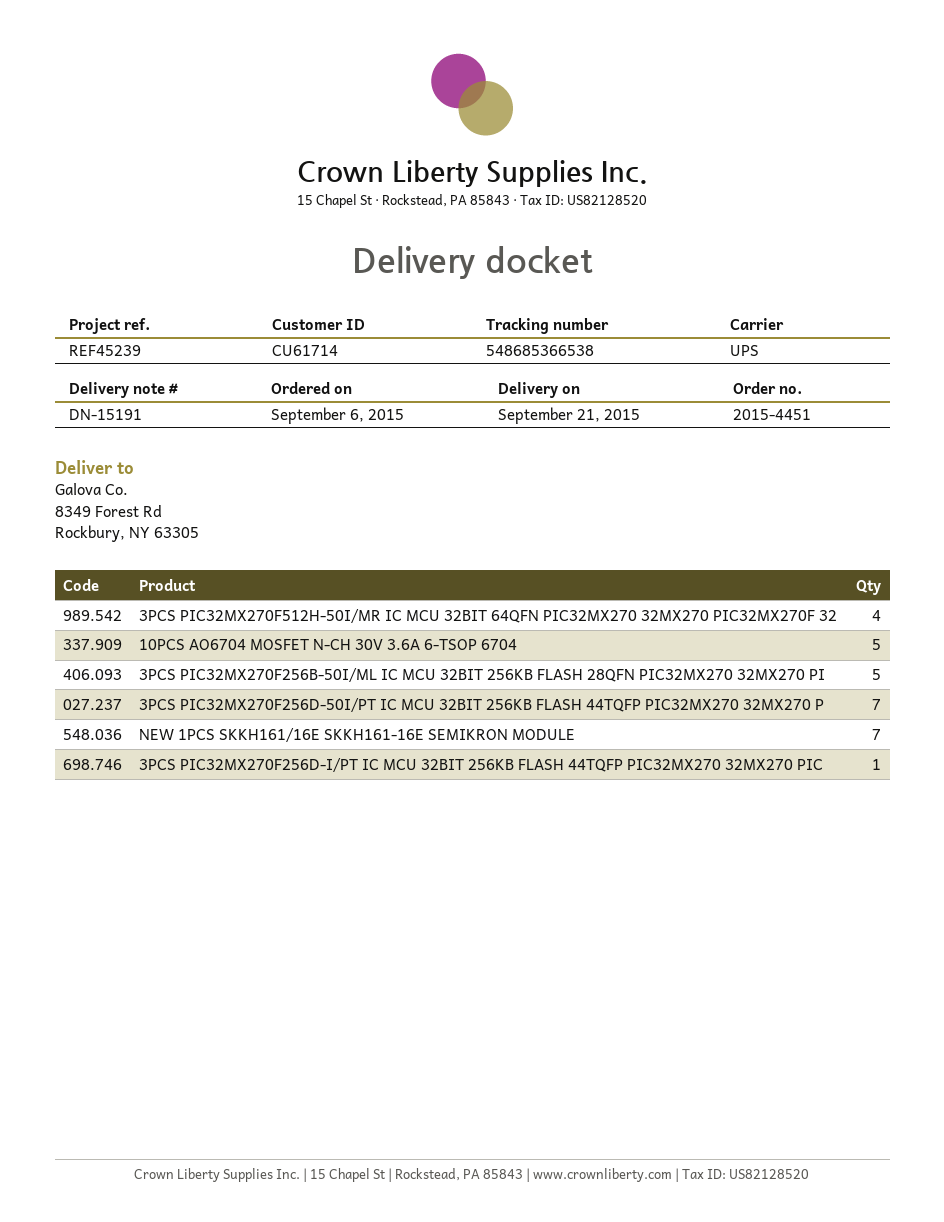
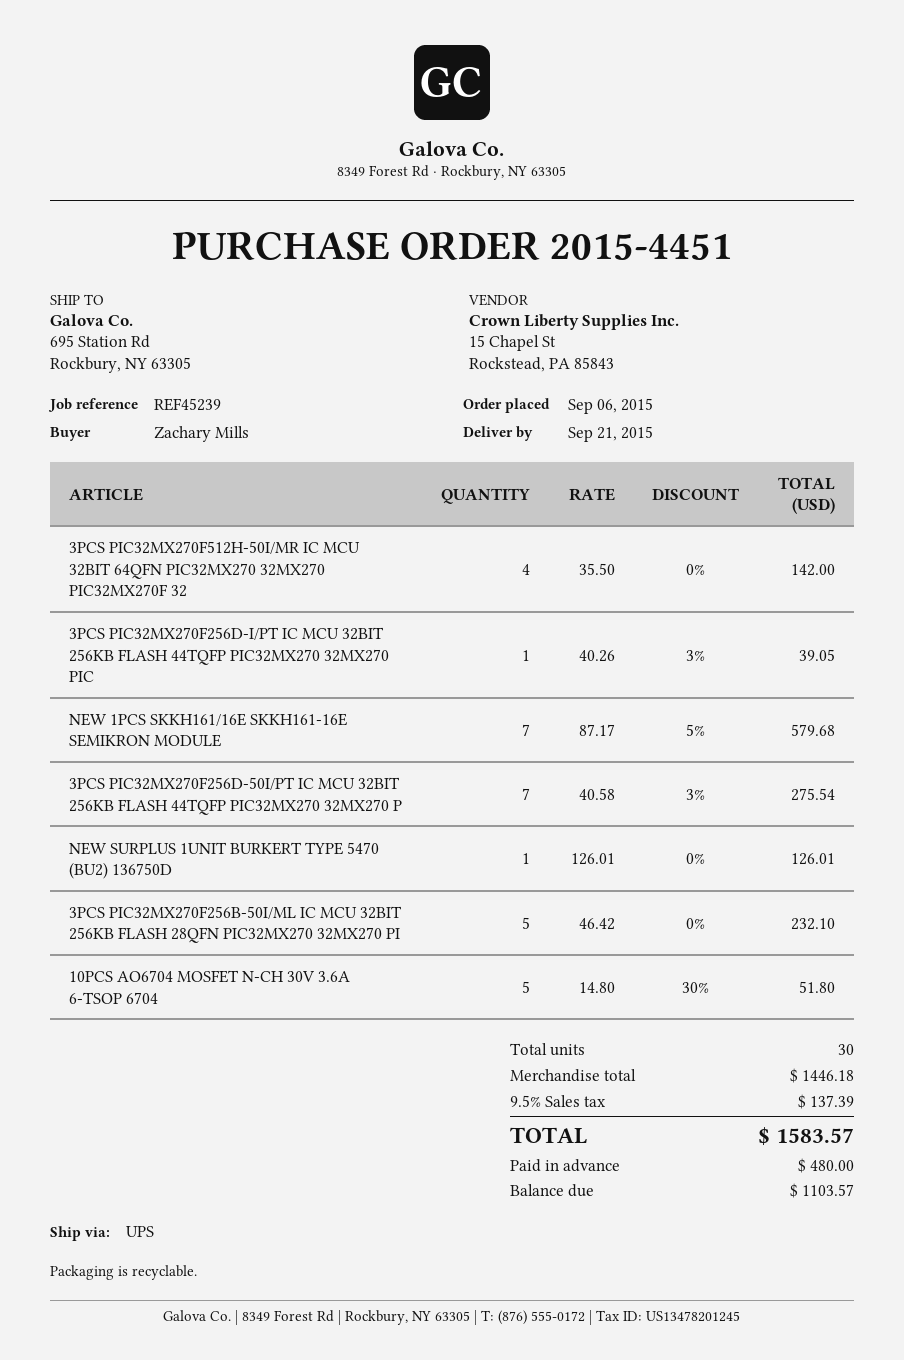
ship to: 8349 Forest Rd, Rockbury, NY 63305 -> 695 Station Rd, Rockbury, NY 63305
NEW SURPLUS 1UNIT BURKERT TYPE 5470 (BU2) 136750D: none -> 1

